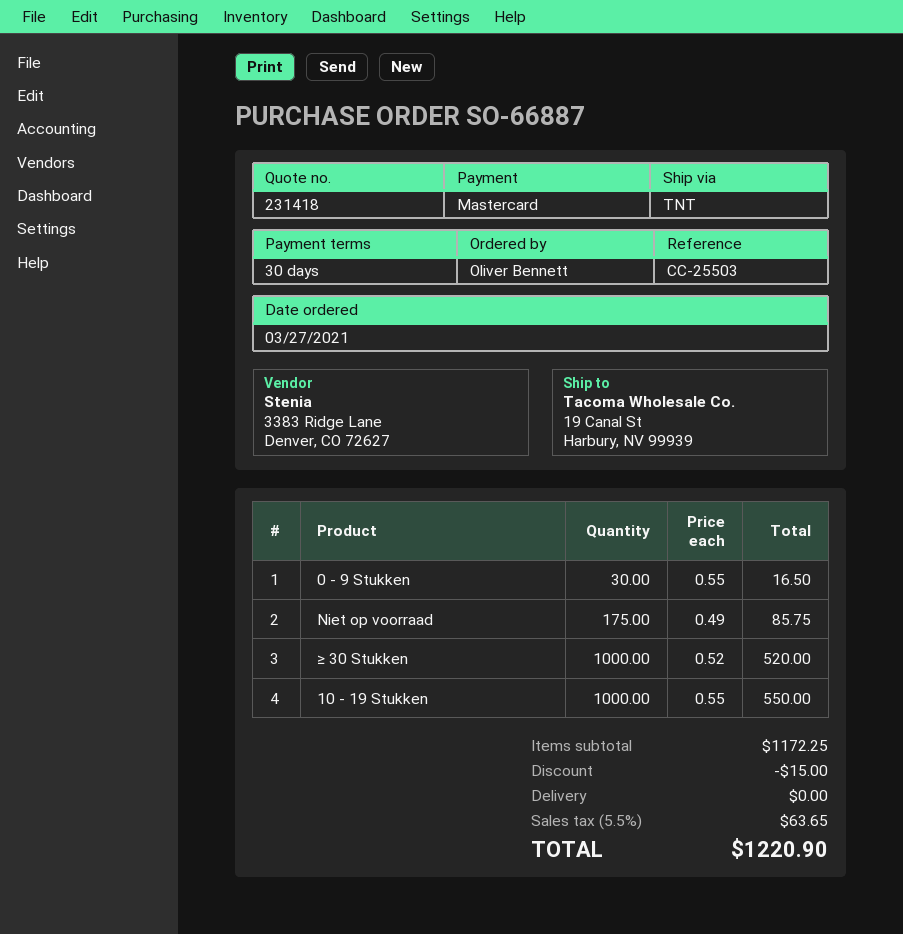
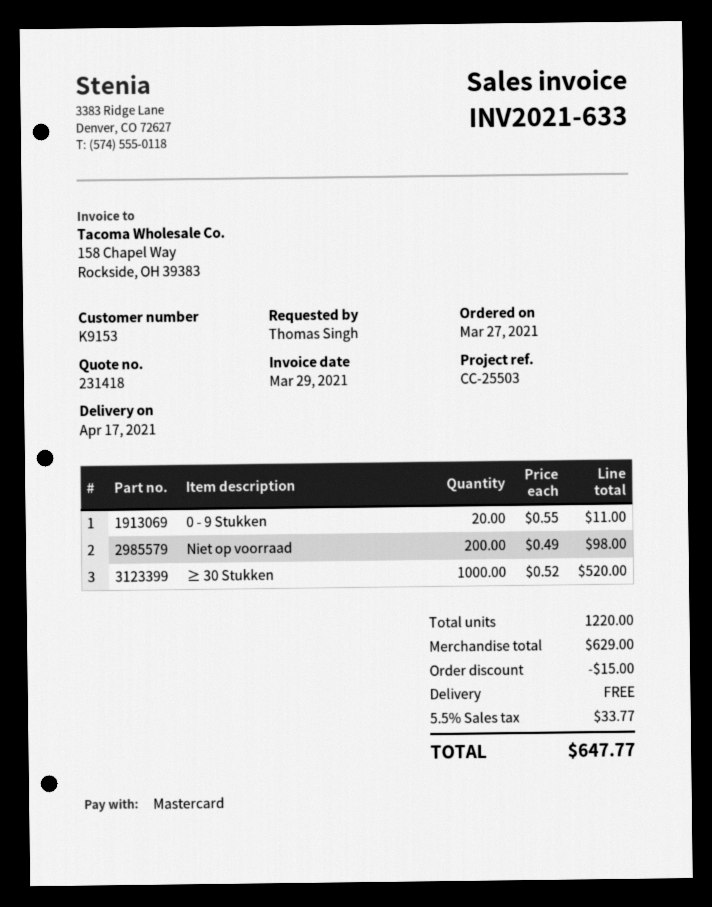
ordered by: Oliver Bennett -> Thomas Singh
0 - 9 Stukken: 30 x 0.55 = 16.50 -> 20 x 0.55 = 11.00
Niet op voorraad: 175 x 0.49 = 85.75 -> 200 x 0.49 = 98.00
10 - 19 Stukken: 1000 x 0.55 = 550.00 -> none
subtotal: 1172.25 -> 629.00
tax: 5.5% = 63.65 -> 5.5% = 33.77
total: 1220.90 -> 647.77

